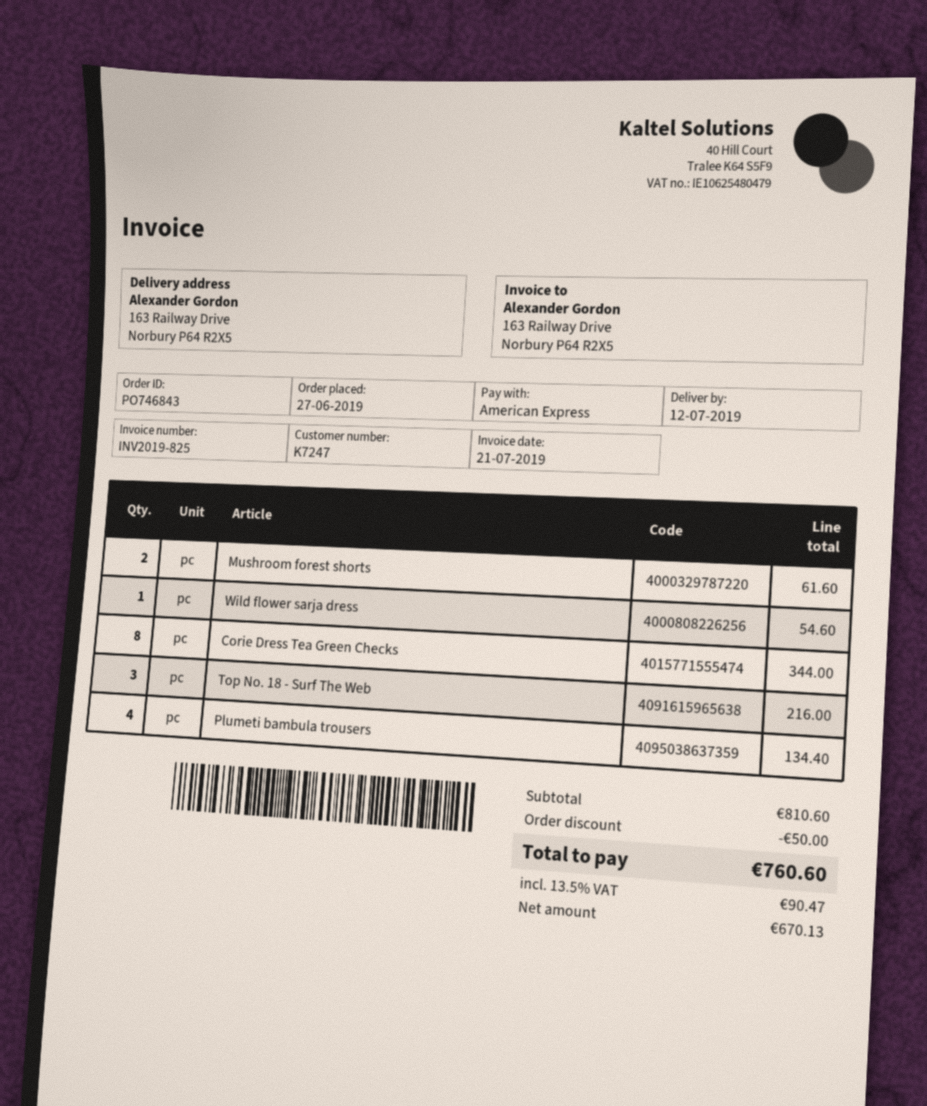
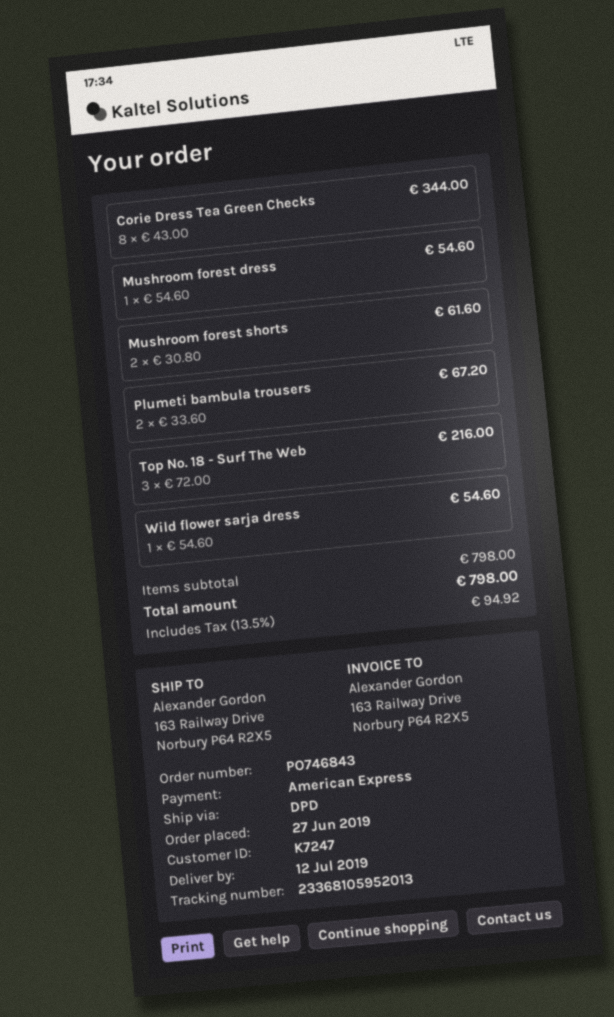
Plumeti bambula trousers: 4 for 134.40 -> 2 for 67.20
Mushroom forest dress: none -> 1 for 54.60
subtotal: 810.60 -> 798.00
discount: 50.00 -> none
tax: 13.5% = 90.47 -> 13.5% = 94.92
total: 760.60 -> 798.00

